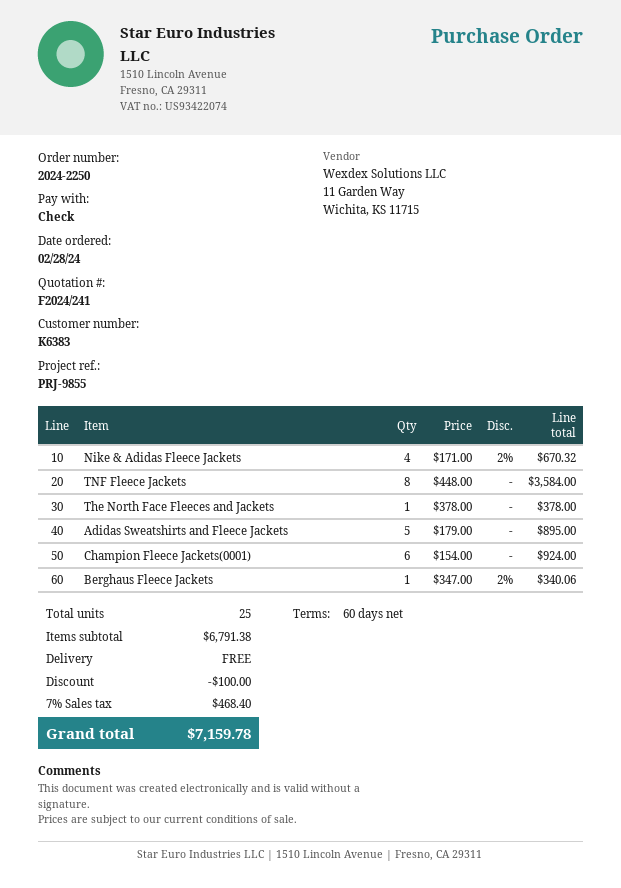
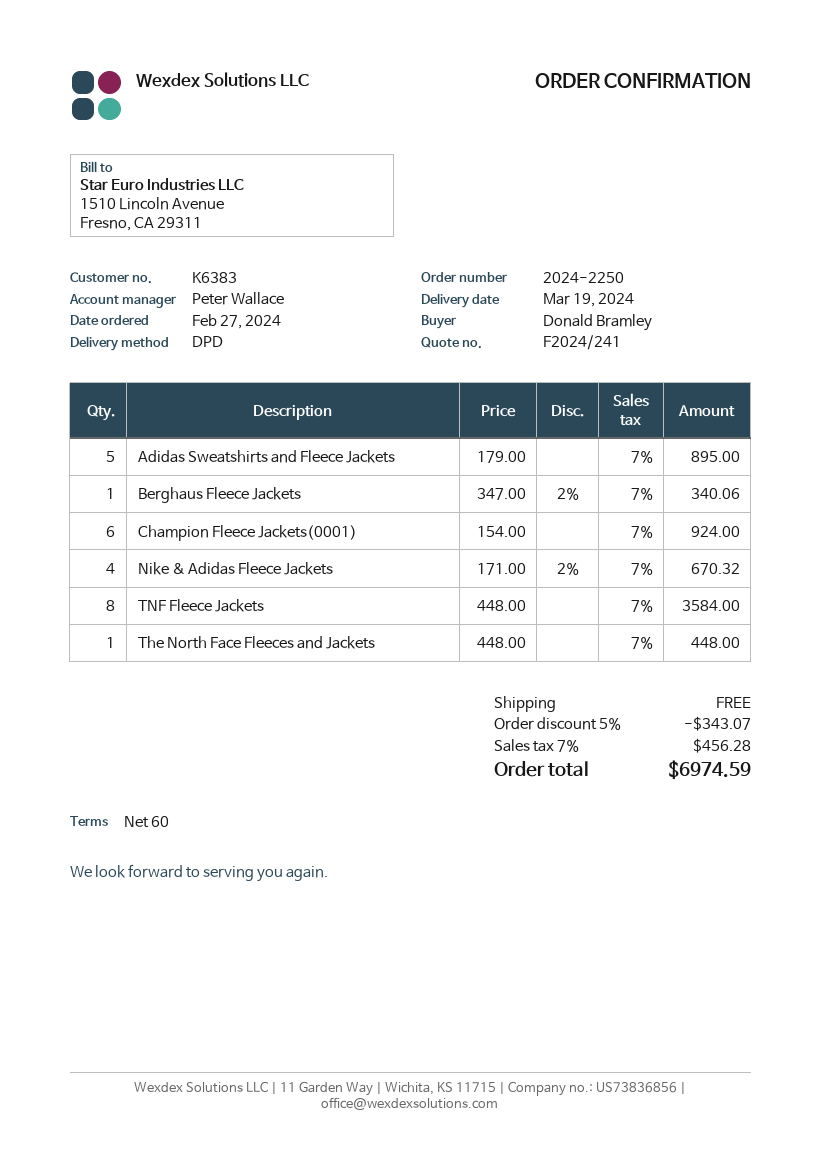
order date: 2024-02-28 -> 2024-02-27
The North Face Fleeces and Jackets: 1 x 378.00 = 378.00 -> 1 x 448.00 = 448.00
discount: 100.00 -> 343.07
tax: 7% = 468.40 -> 7% = 456.28
total: 7159.78 -> 6974.59

